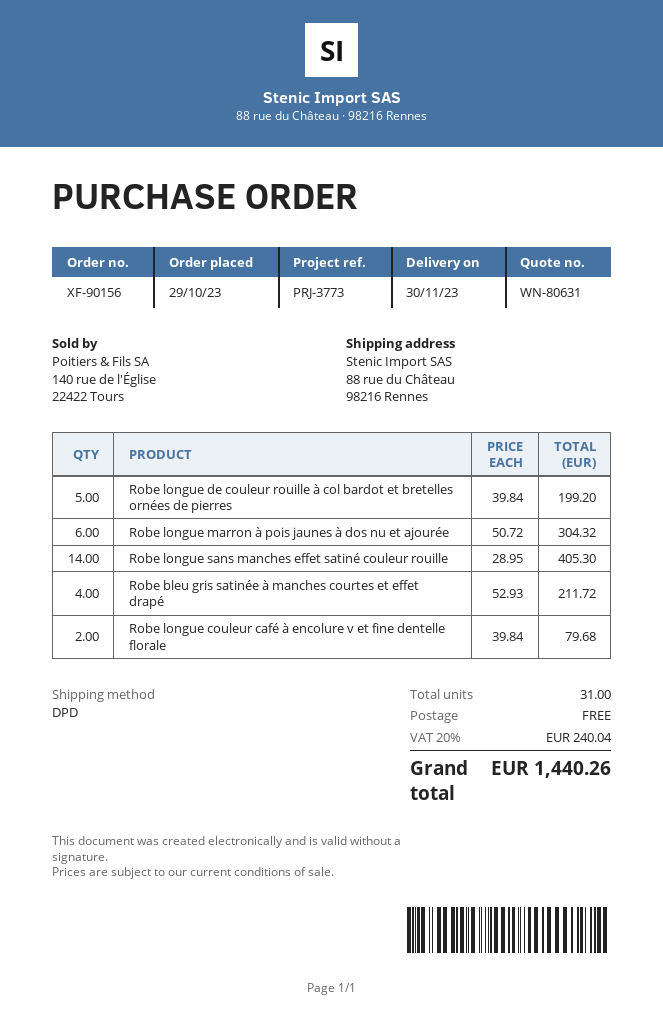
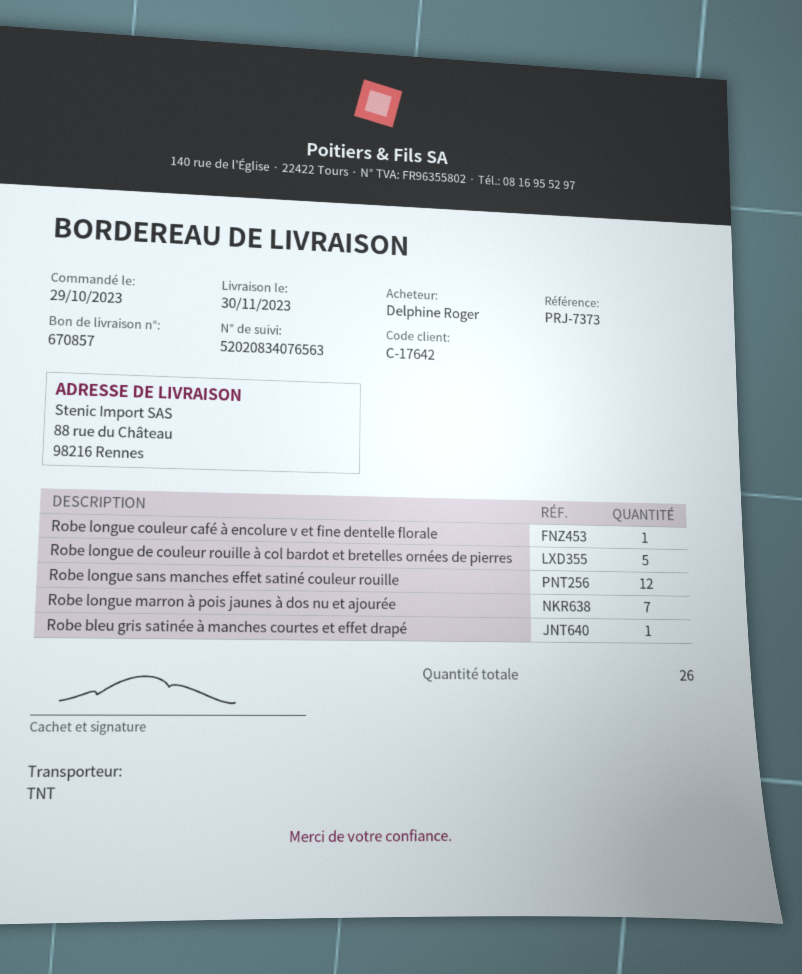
reference: PRJ-3773 -> PRJ-7373
shipping method: DPD -> TNT
Robe longue marron à pois jaunes à dos nu et ajourée: 6 -> 7
Robe longue sans manches effet satiné couleur rouille: 14 -> 12
Robe bleu gris satinée à manches courtes et effet drapé: 4 -> 1
Robe longue couleur café à encolure v et fine dentelle florale: 2 -> 1
total quantity: 31 -> 26

